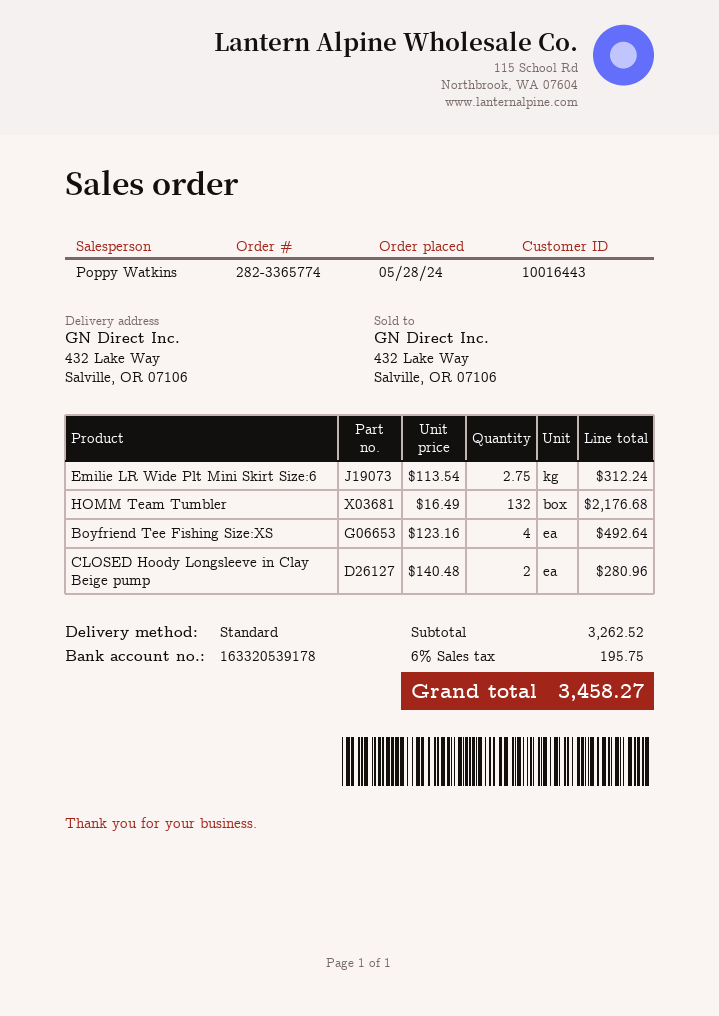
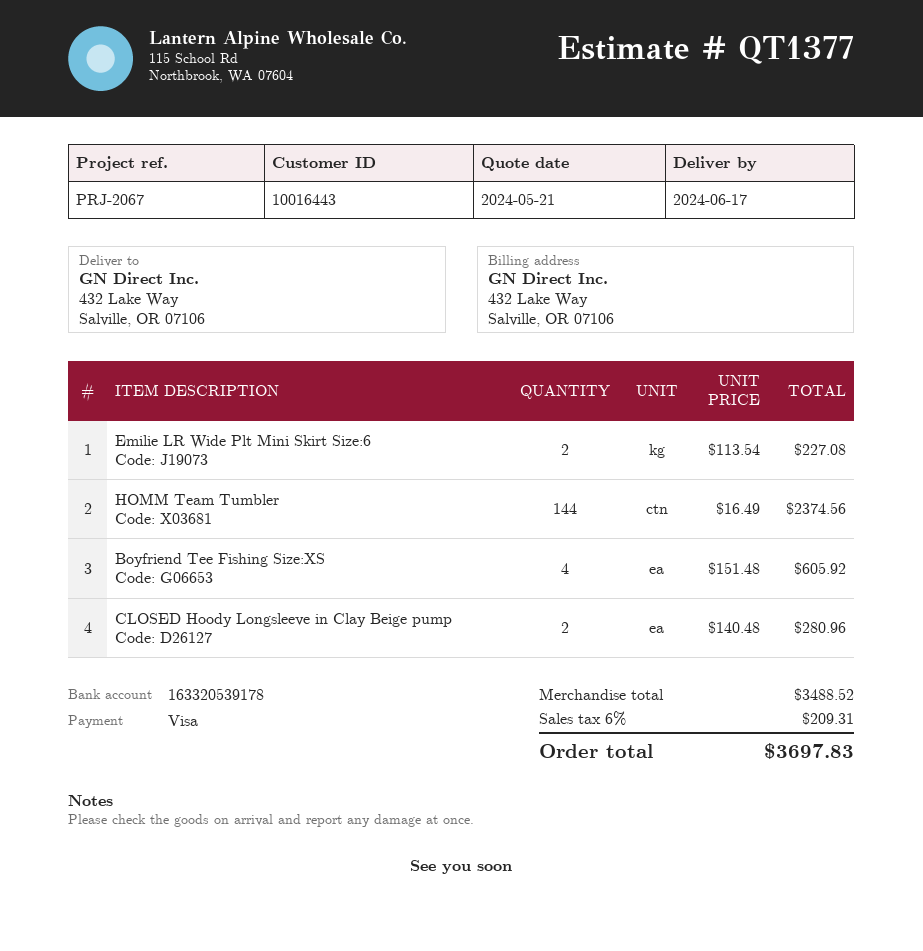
Emilie LR Wide Plt Mini Skirt Size:6: 2.75 x 113.54 = 312.24 -> 2 x 113.54 = 227.08
HOMM Team Tumbler: 132 x 16.49 = 2176.68 -> 144 x 16.49 = 2374.56
Boyfriend Tee Fishing Size:XS: 4 x 123.16 = 492.64 -> 4 x 151.48 = 605.92
subtotal: 3262.52 -> 3488.52
tax: 6% = 195.75 -> 6% = 209.31
total: 3458.27 -> 3697.83

